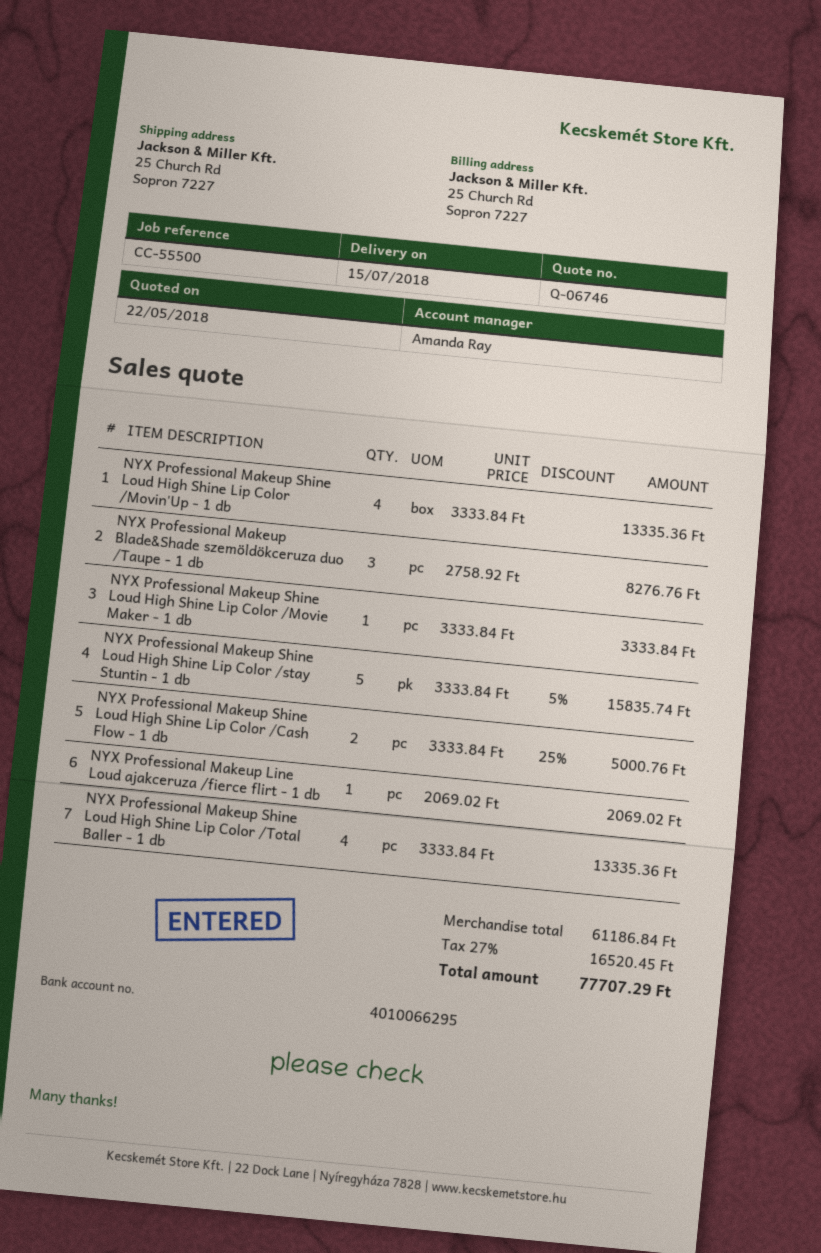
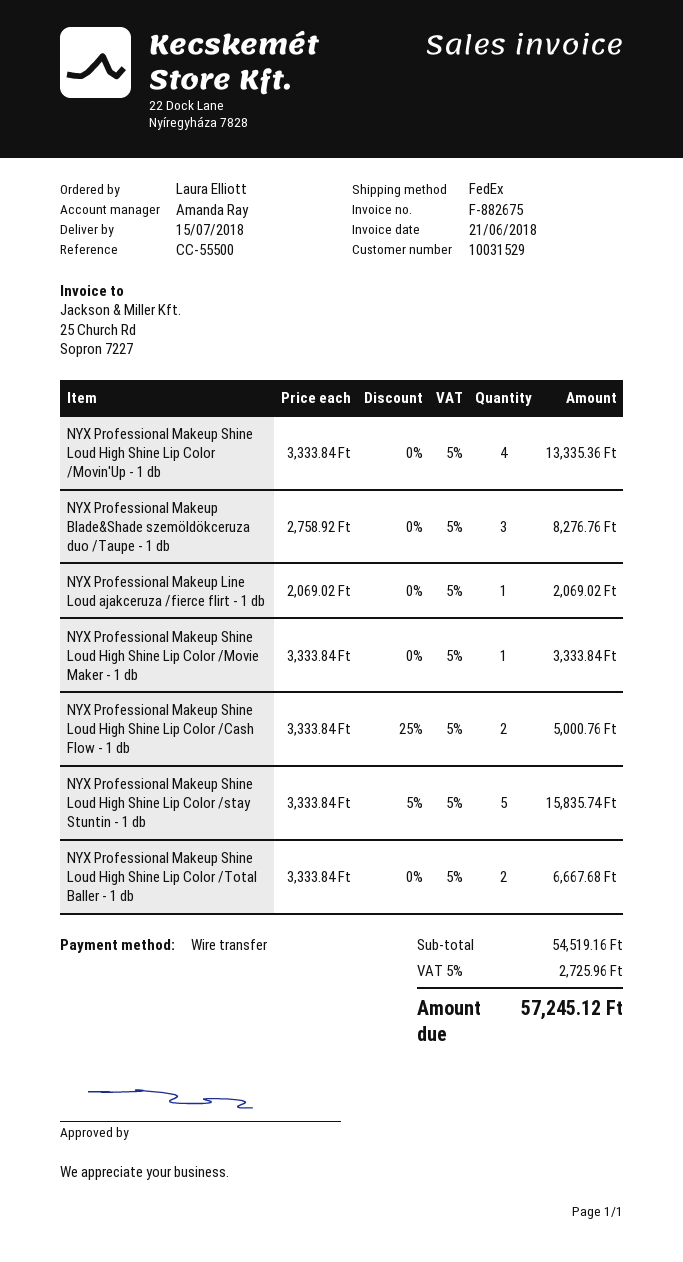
NYX Professional Makeup Shine Loud High Shine Lip Color /Total Baller - 1 db: 4 x 3333.84 = 13335.36 -> 2 x 3333.84 = 6667.68
subtotal: 61186.84 -> 54519.16
tax: 27% = 16520.45 -> 5% = 2725.96
total: 77707.29 -> 57245.12

